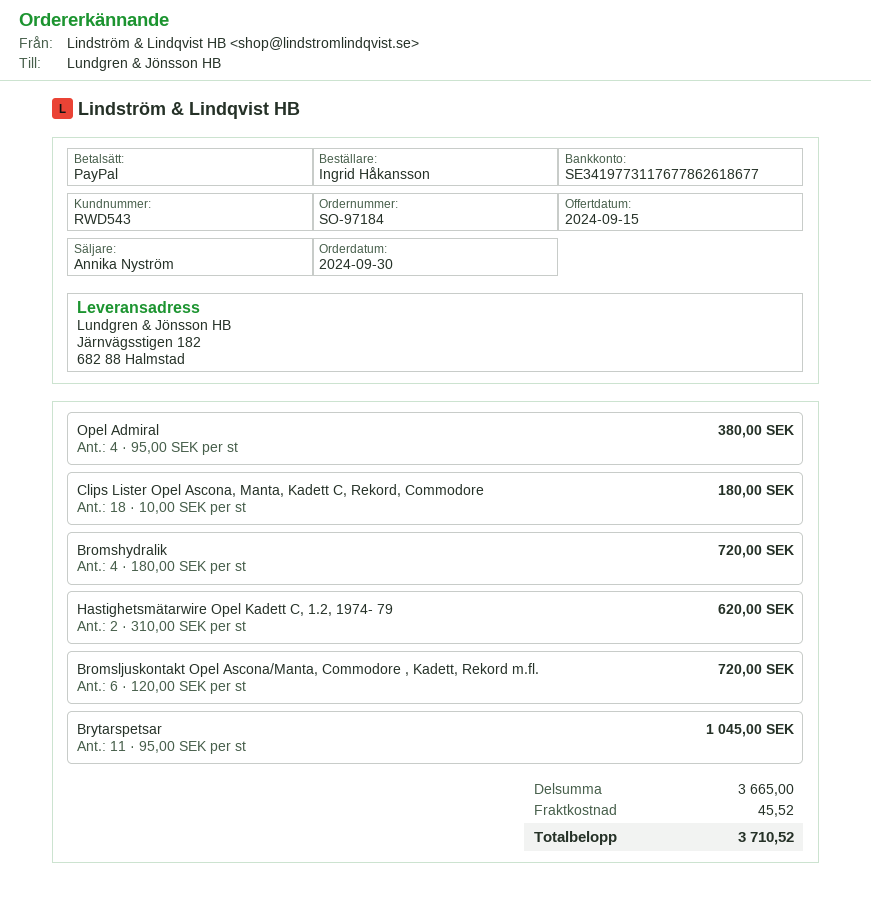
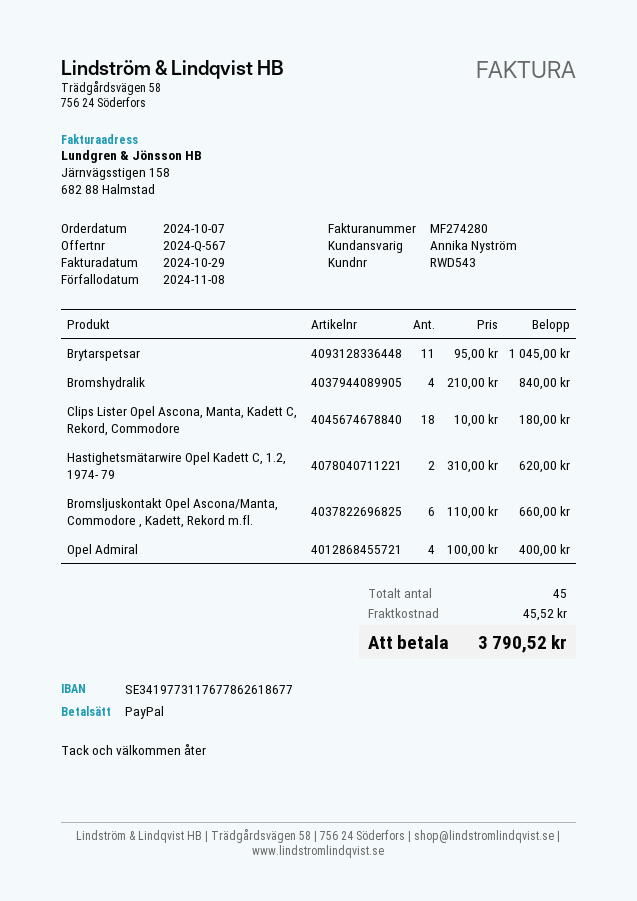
order date: 2024-09-30 -> 2024-10-07
Opel Admiral: 4 x 95.00 = 380.00 -> 4 x 100.00 = 400.00
Bromshydralik: 4 x 180.00 = 720.00 -> 4 x 210.00 = 840.00
Bromsljuskontakt Opel Ascona/Manta, Commodore , Kadett, Rekord m.fl.: 6 x 120.00 = 720.00 -> 6 x 110.00 = 660.00
total: 3710.52 -> 3790.52

